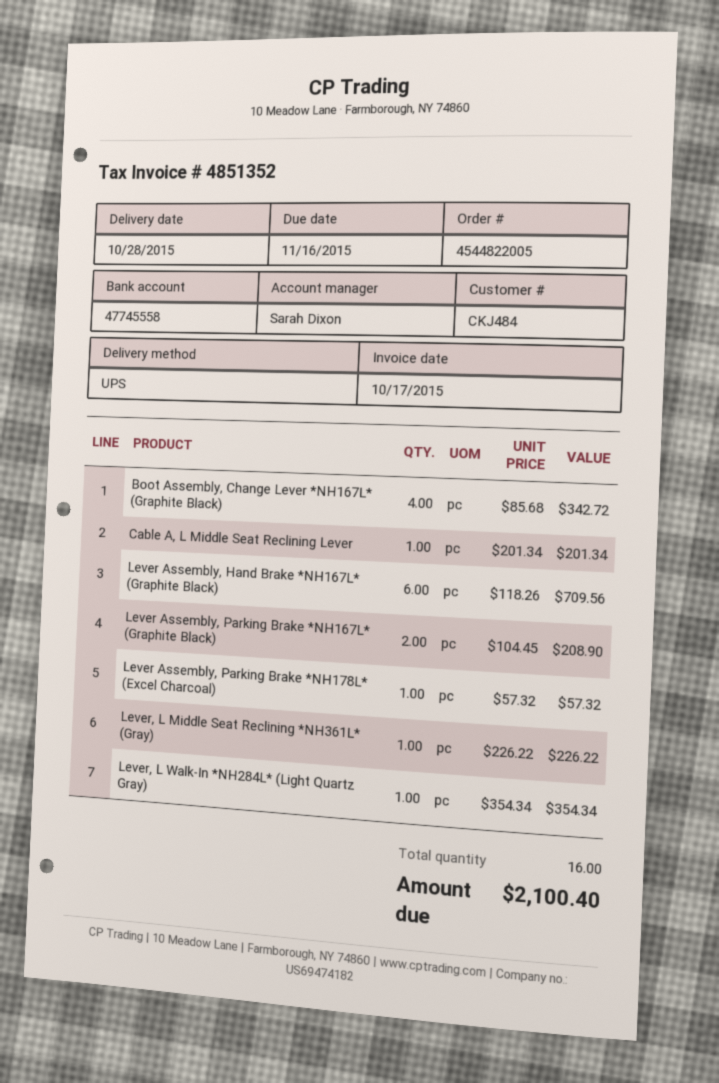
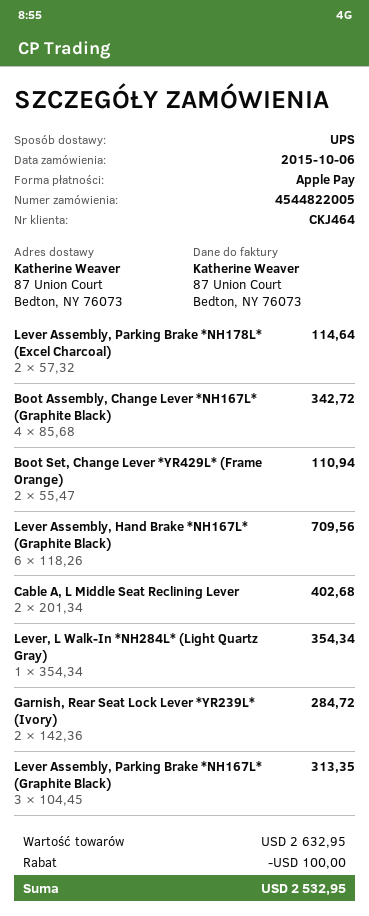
customer number: CKJ484 -> CKJ464
Cable A, L Middle Seat Reclining Lever: 1 x 201.34 = 201.34 -> 2 x 201.34 = 402.68
Lever Assembly, Parking Brake *NH167L* (Graphite Black): 2 x 104.45 = 208.90 -> 3 x 104.45 = 313.35
Lever Assembly, Parking Brake *NH178L* (Excel Charcoal): 1 x 57.32 = 57.32 -> 2 x 57.32 = 114.64
Lever, L Middle Seat Reclining *NH361L* (Gray): 1 x 226.22 = 226.22 -> none
Boot Set, Change Lever *YR429L* (Frame Orange): none -> 2 x 55.47 = 110.94
Garnish, Rear Seat Lock Lever *YR239L* (Ivory): none -> 2 x 142.36 = 284.72
discount: none -> 100.00
total: 2100.40 -> 2532.95

